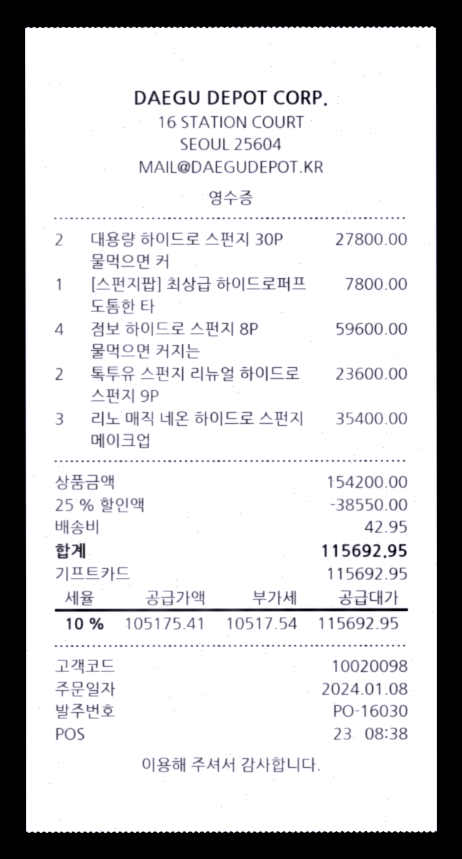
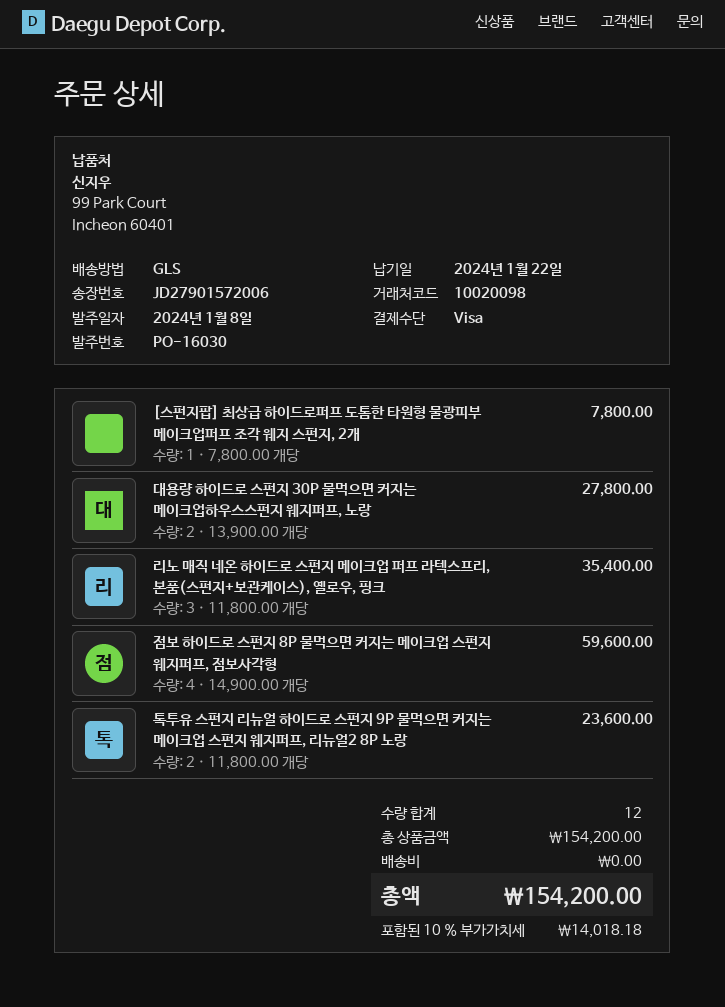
payment method: gift card -> Visa
discount: 25% = 38550.00 -> none
shipping: 42.95 -> 0.00
tax: 10% = 10517.54 -> 10% = 14018.18
total: 115692.95 -> 154200.00

